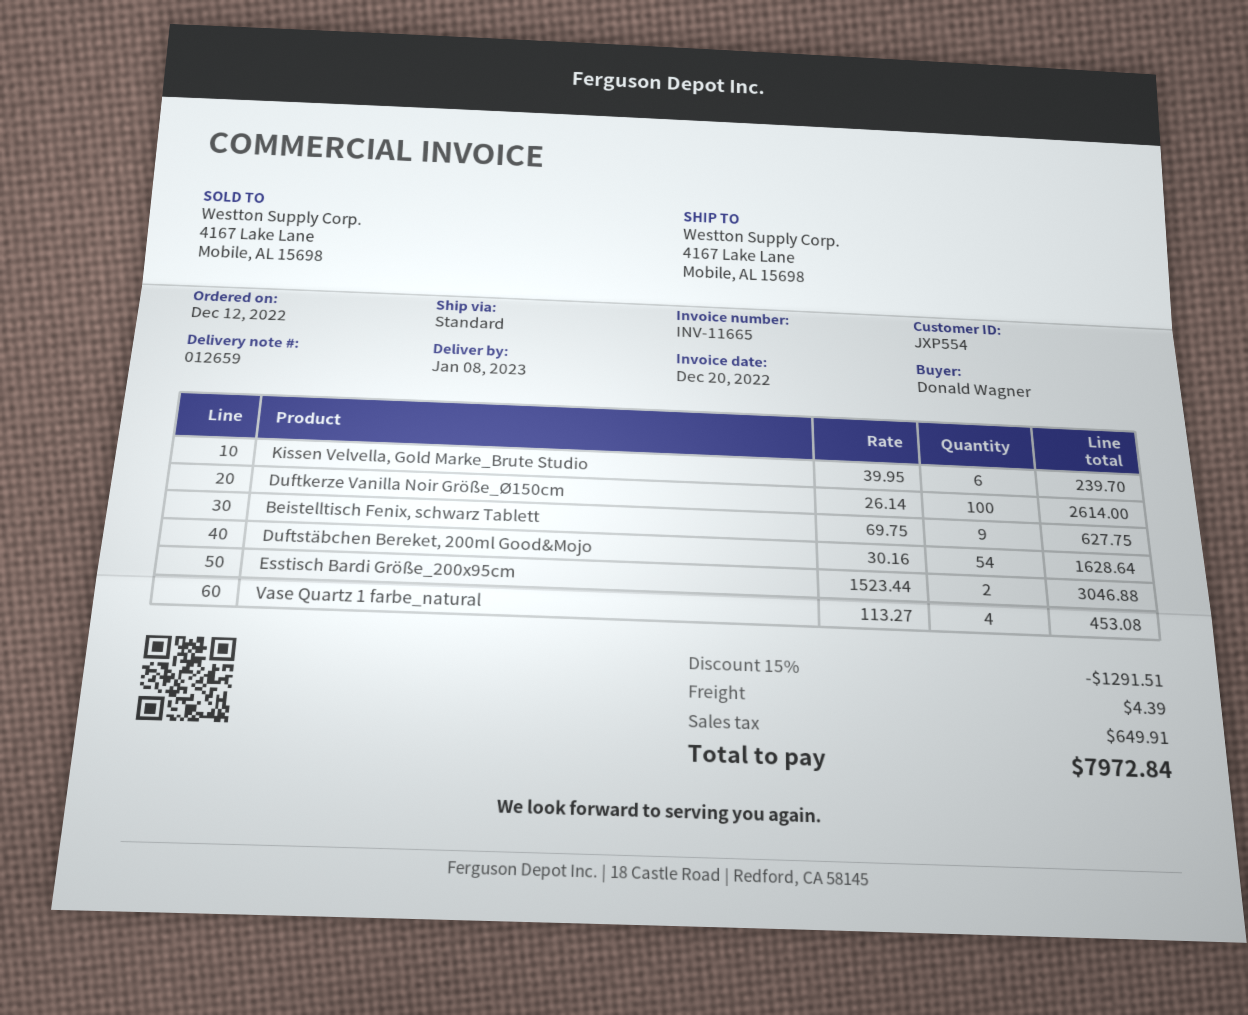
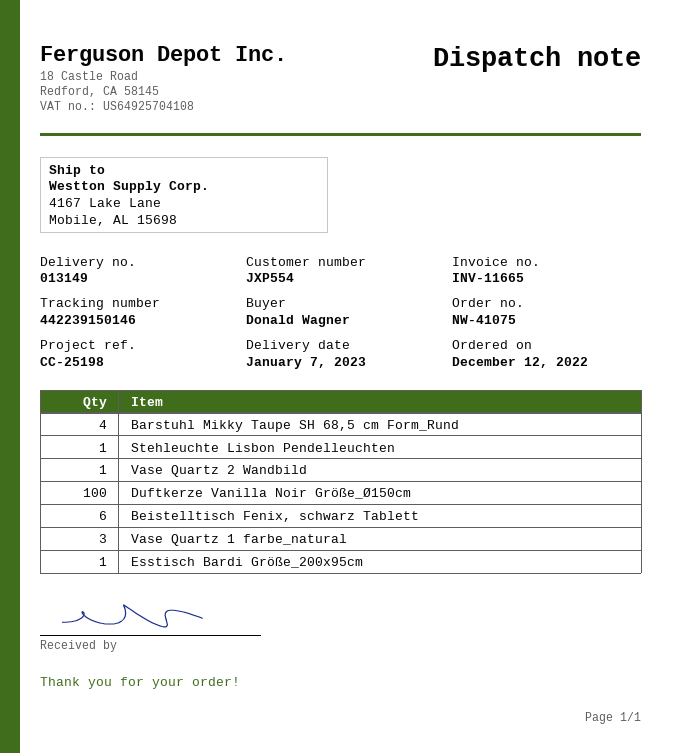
delivery note number: 012659 -> 013149
delivery date: 2023-01-08 -> 2023-01-07
Kissen Velvella, Gold Marke_Brute Studio: 6 -> none
Beistelltisch Fenix, schwarz Tablett: 9 -> 6
Duftstäbchen Bereket, 200ml Good&Mojo: 54 -> none
Esstisch Bardi Größe_200x95cm: 2 -> 1
Vase Quartz 1 farbe_natural: 4 -> 3
Barstuhl Mikky Taupe SH 68,5 cm Form_Rund: none -> 4
Stehleuchte Lisbon Pendelleuchten: none -> 1
Vase Quartz 2 Wandbild: none -> 1

